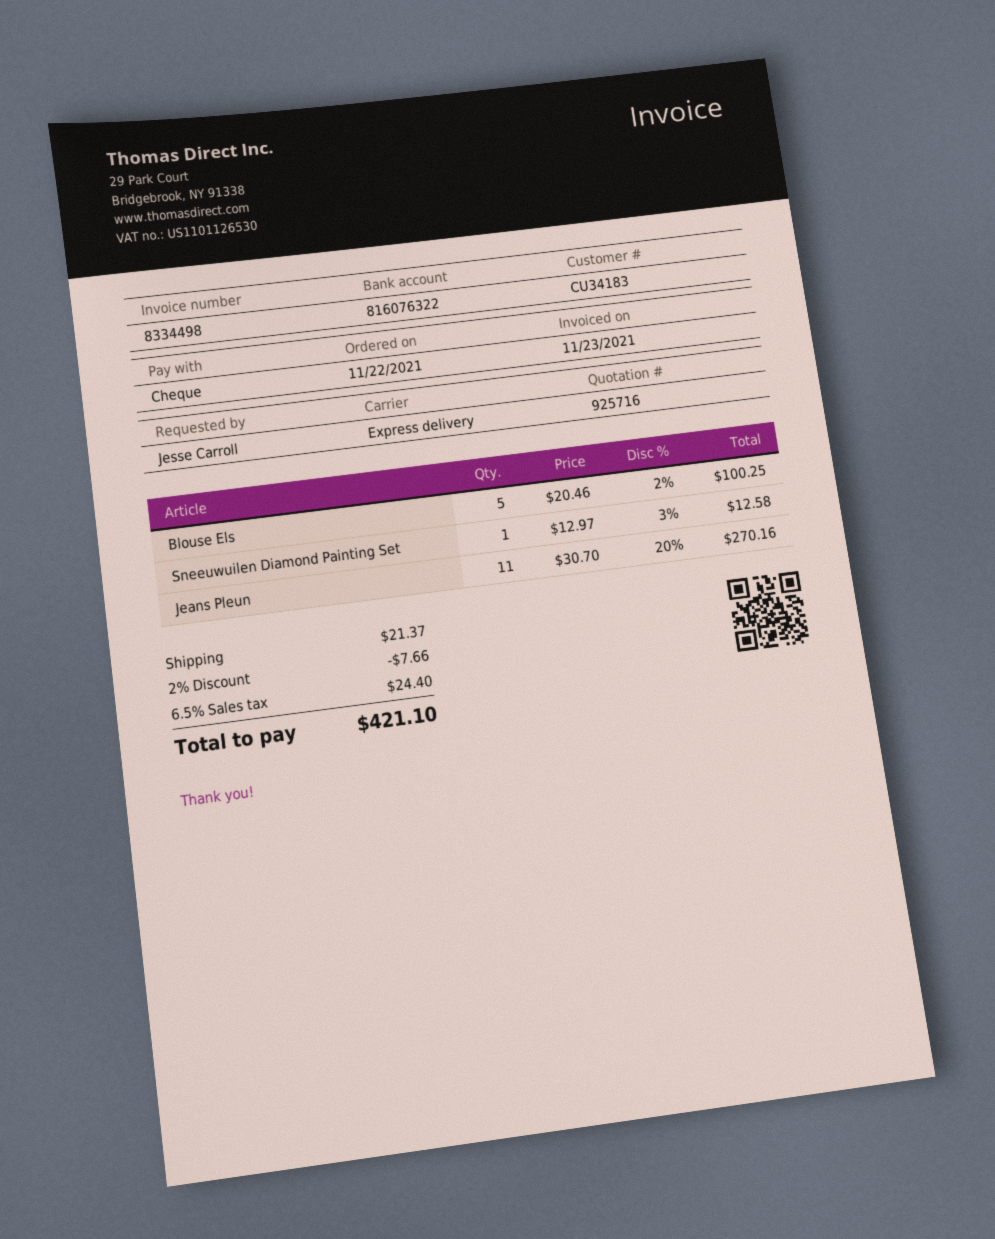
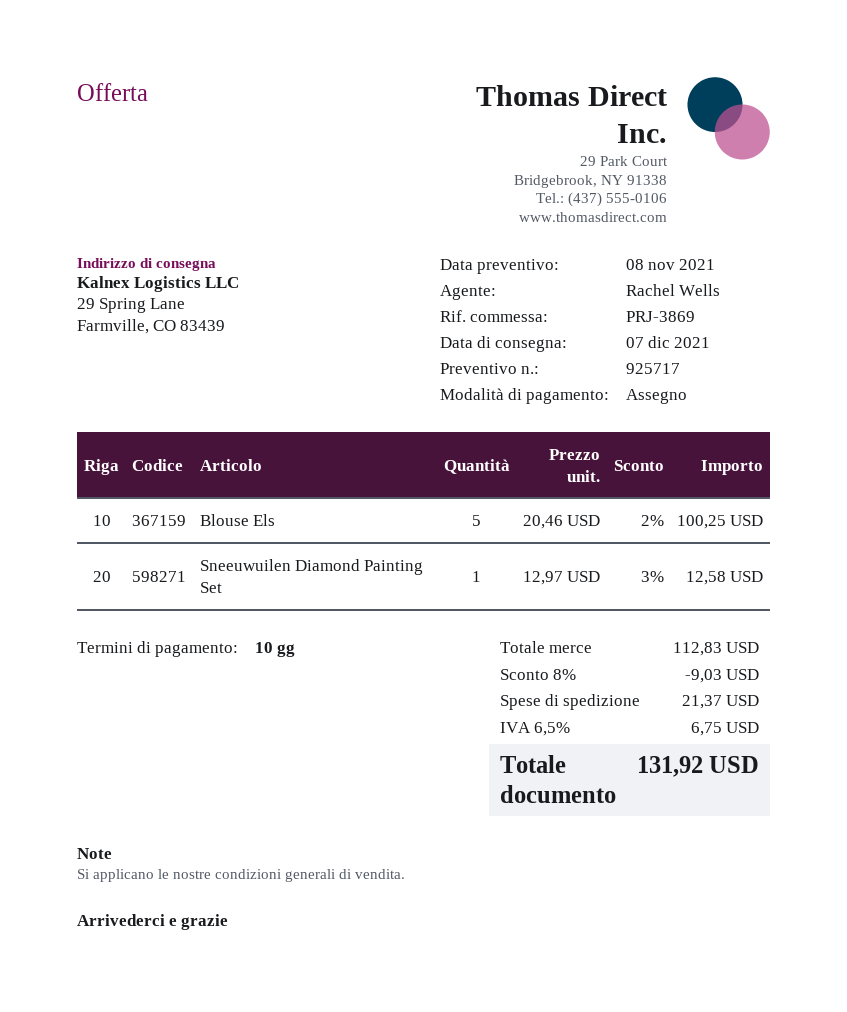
quote number: 925716 -> 925717
Jeans Pleun: 11 x 30.70 - 20% = 270.16 -> none
discount: 2% = 7.66 -> 8% = 9.03
tax: 6.5% = 24.40 -> 6.5% = 6.75
total: 421.10 -> 131.92

